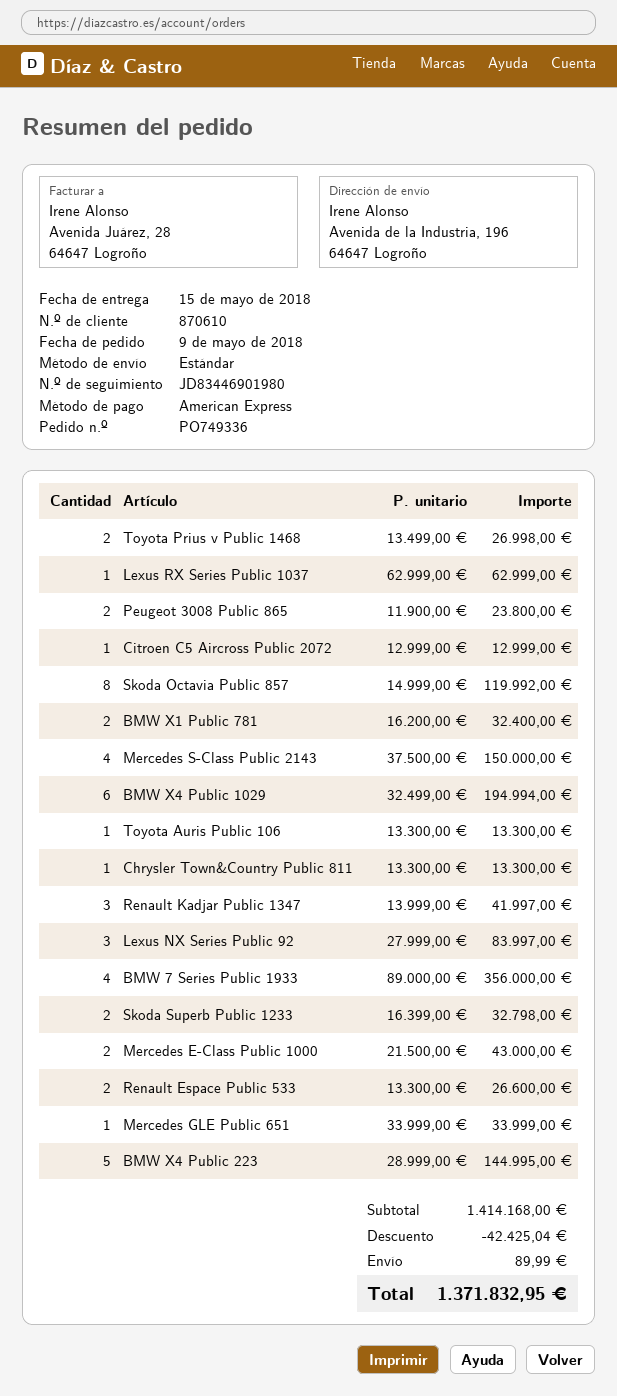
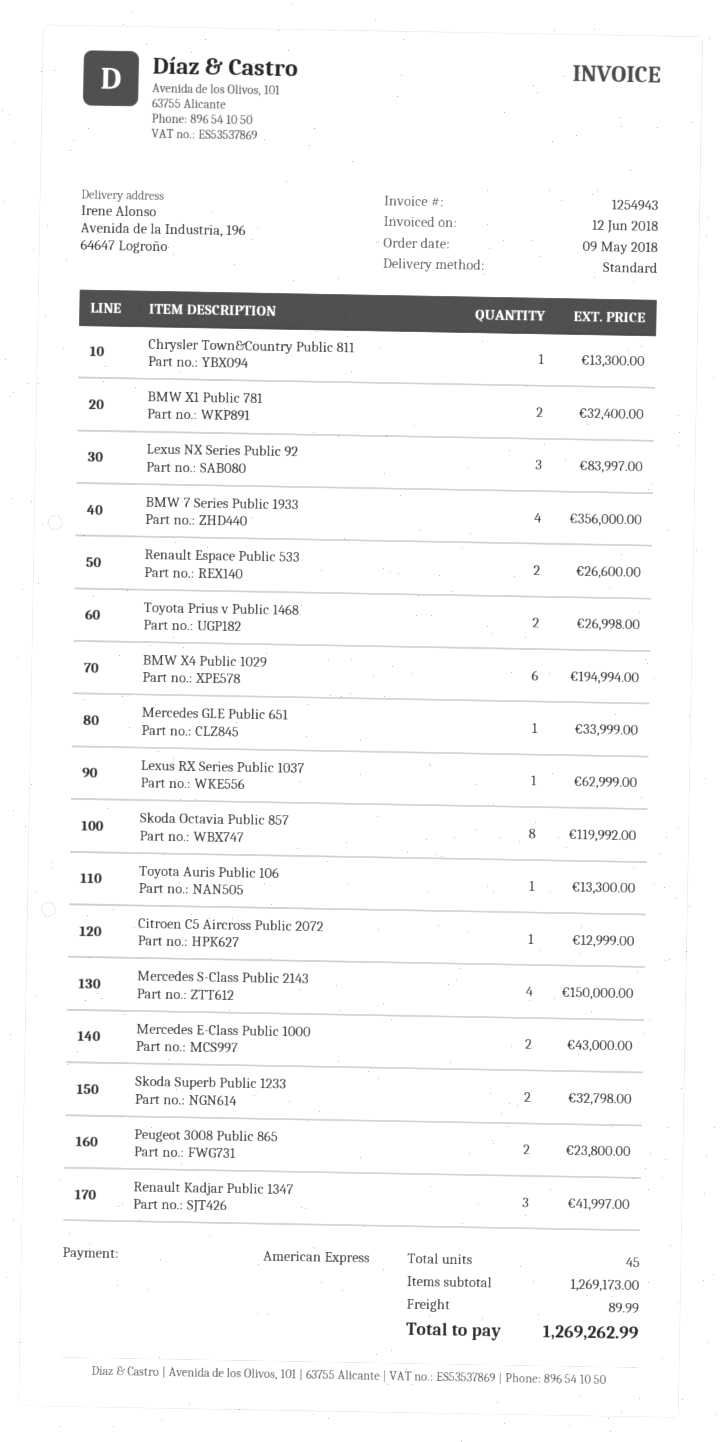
BMW X4 Public 223: 5 for 144995.00 -> none
subtotal: 1414168.00 -> 1269173.00
discount: 42425.04 -> none
total: 1371832.95 -> 1269262.99

